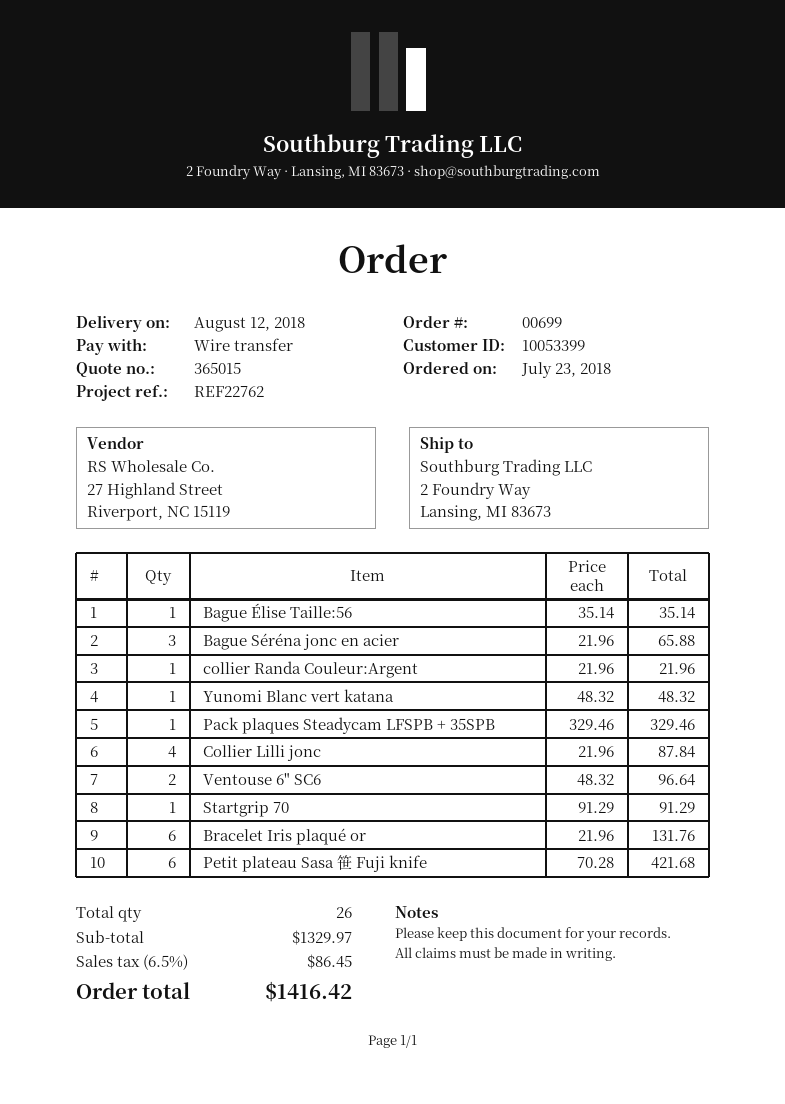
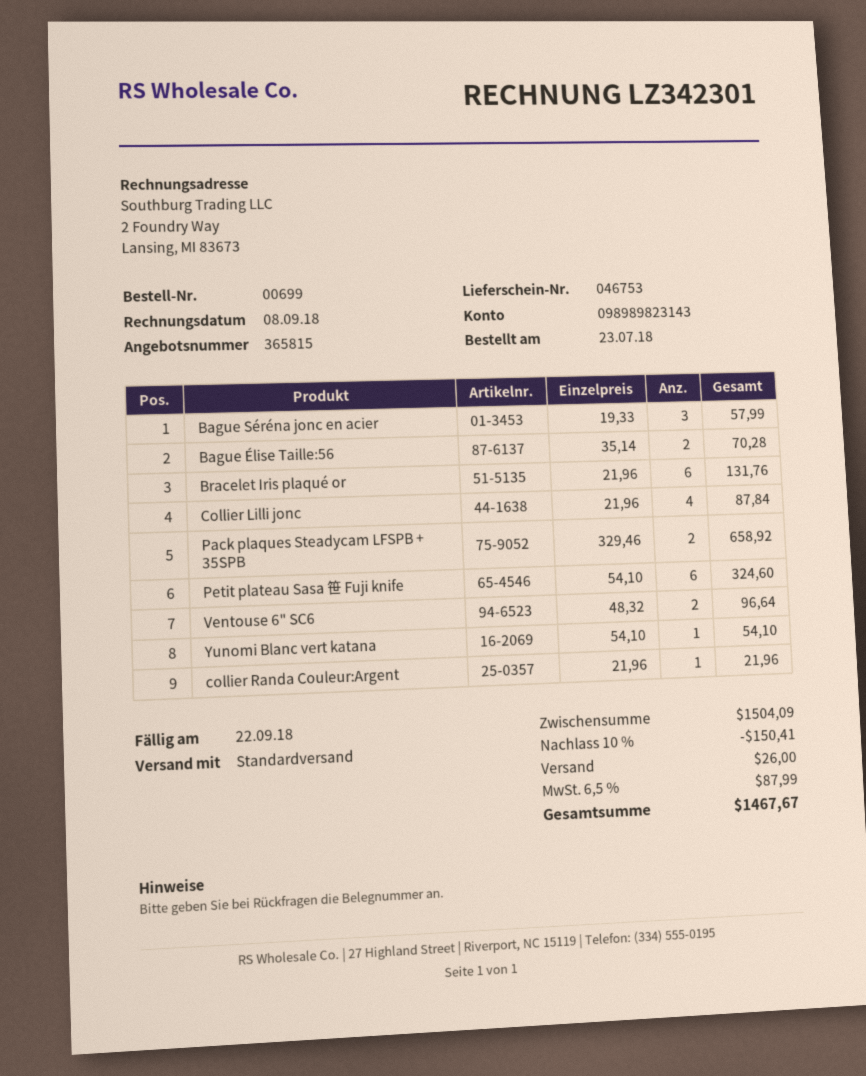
quote number: 365015 -> 365815
Bague Élise Taille:56: 1 x 35.14 = 35.14 -> 2 x 35.14 = 70.28
Bague Séréna jonc en acier: 3 x 21.96 = 65.88 -> 3 x 19.33 = 57.99
Yunomi Blanc vert katana: 1 x 48.32 = 48.32 -> 1 x 54.10 = 54.10
Pack plaques Steadycam LFSPB + 35SPB: 1 x 329.46 = 329.46 -> 2 x 329.46 = 658.92
Startgrip 70: 1 x 91.29 = 91.29 -> none
Petit plateau Sasa 笹 Fuji knife: 6 x 70.28 = 421.68 -> 6 x 54.10 = 324.60
subtotal: 1329.97 -> 1504.09
discount: none -> 10% = 150.41
shipping: none -> 26.00
tax: 6.5% = 86.45 -> 6.5% = 87.99
total: 1416.42 -> 1467.67

